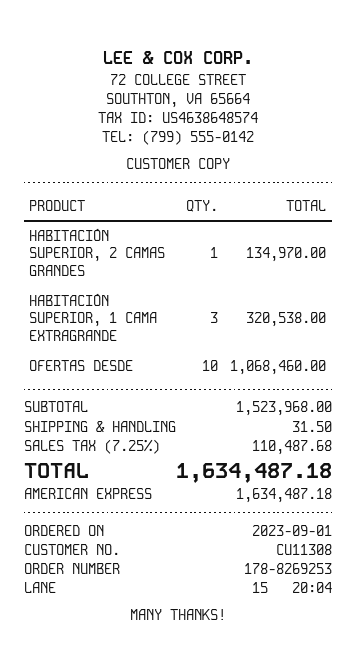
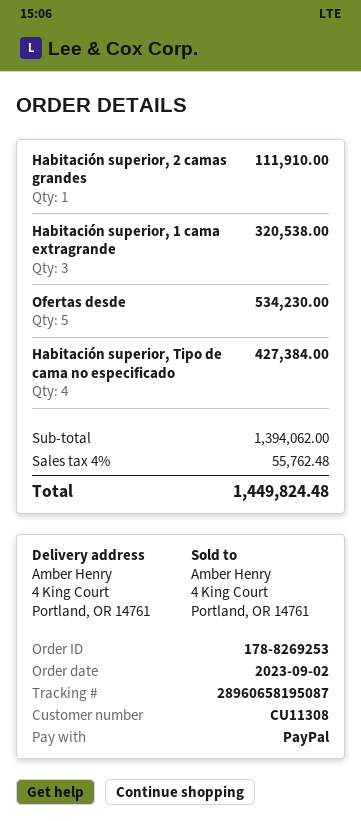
order date: 2023-09-01 -> 2023-09-02
payment method: American Express -> PayPal
HABITACIÓN SUPERIOR, 2 CAMAS GRANDES: 1 for 134970.00 -> 1 for 111910.00
OFERTAS DESDE: 10 for 1068460.00 -> 5 for 534230.00
Habitación superior, Tipo de cama no especificado: none -> 4 for 427384.00
subtotal: 1523968.00 -> 1394062.00
shipping: 31.50 -> none
tax: 7.25% = 110487.68 -> 4% = 55762.48
total: 1634487.18 -> 1449824.48

